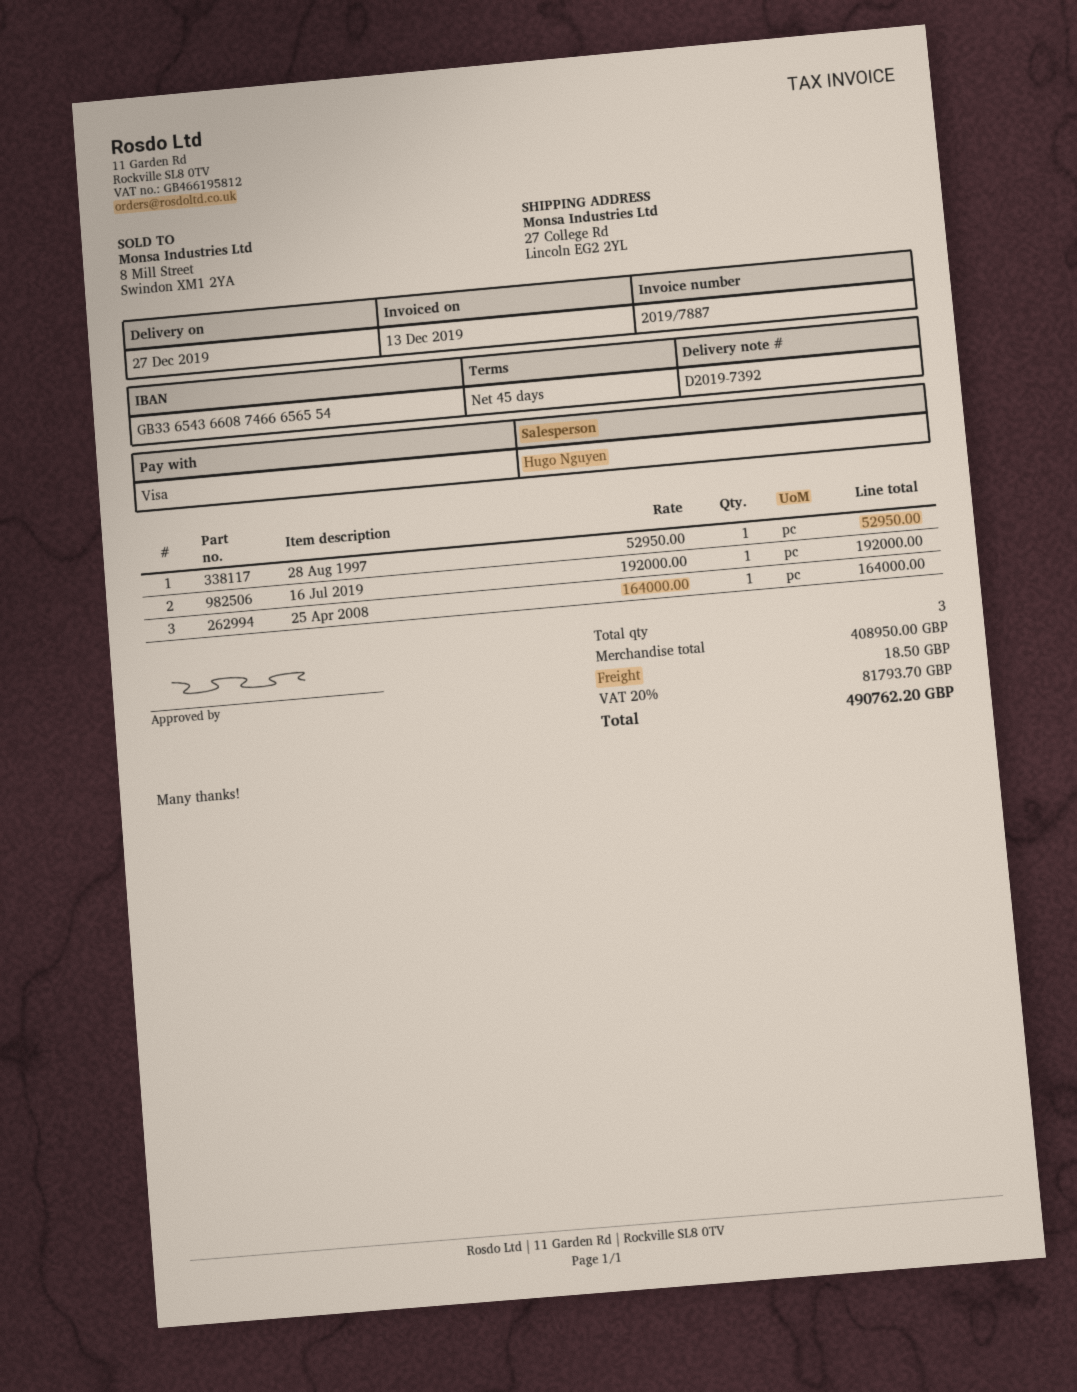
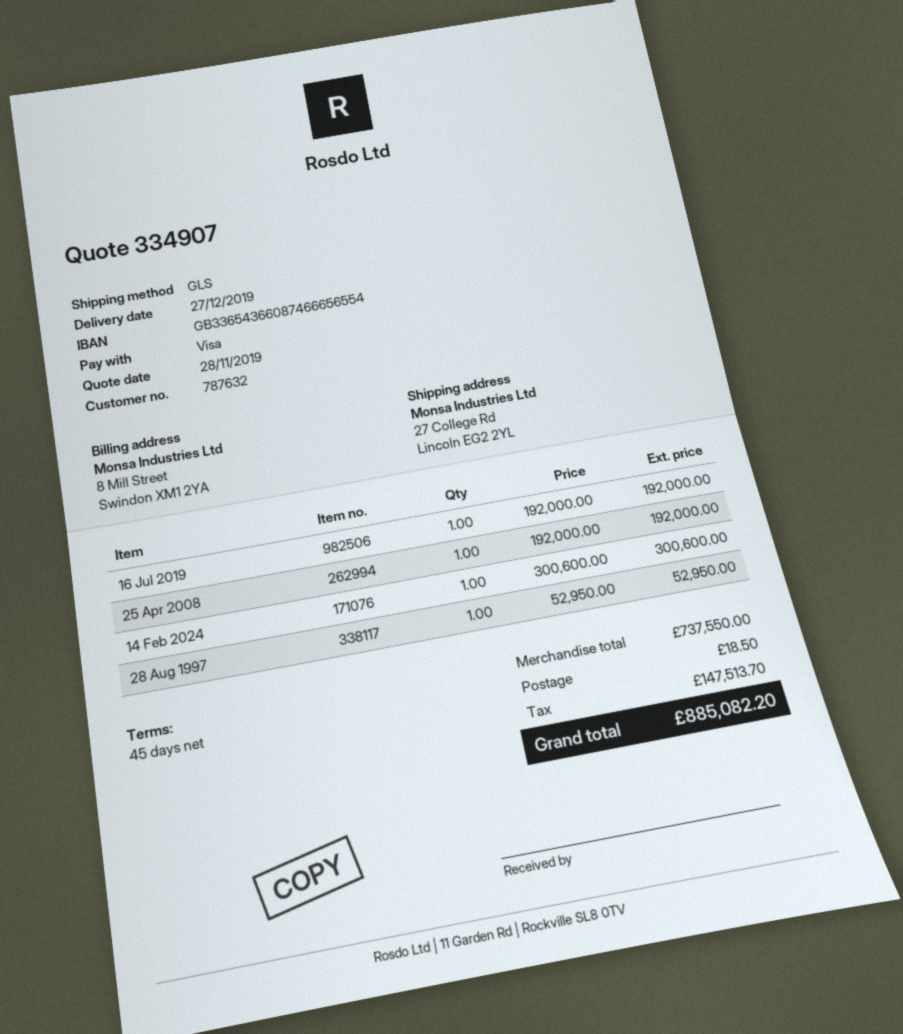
25 Apr 2008: 1 x 164000.00 = 164000.00 -> 1 x 192000.00 = 192000.00
14 Feb 2024: none -> 1 x 300600.00 = 300600.00
subtotal: 408950.00 -> 737550.00
tax: 81793.70 -> 147513.70
total: 490762.20 -> 885082.20

